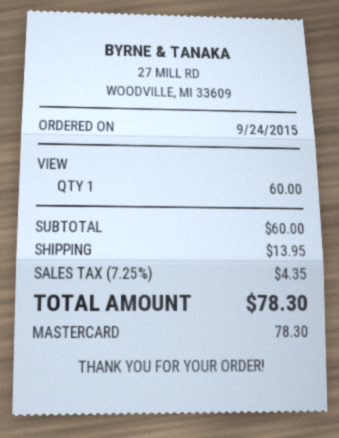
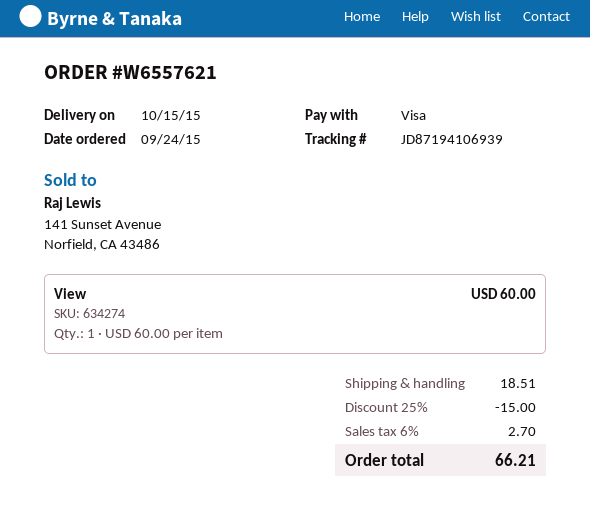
payment method: Mastercard -> Visa
discount: none -> 25% = 15.00
shipping: 13.95 -> 18.51
tax: 7.25% = 4.35 -> 6% = 2.70
total: 78.30 -> 66.21

